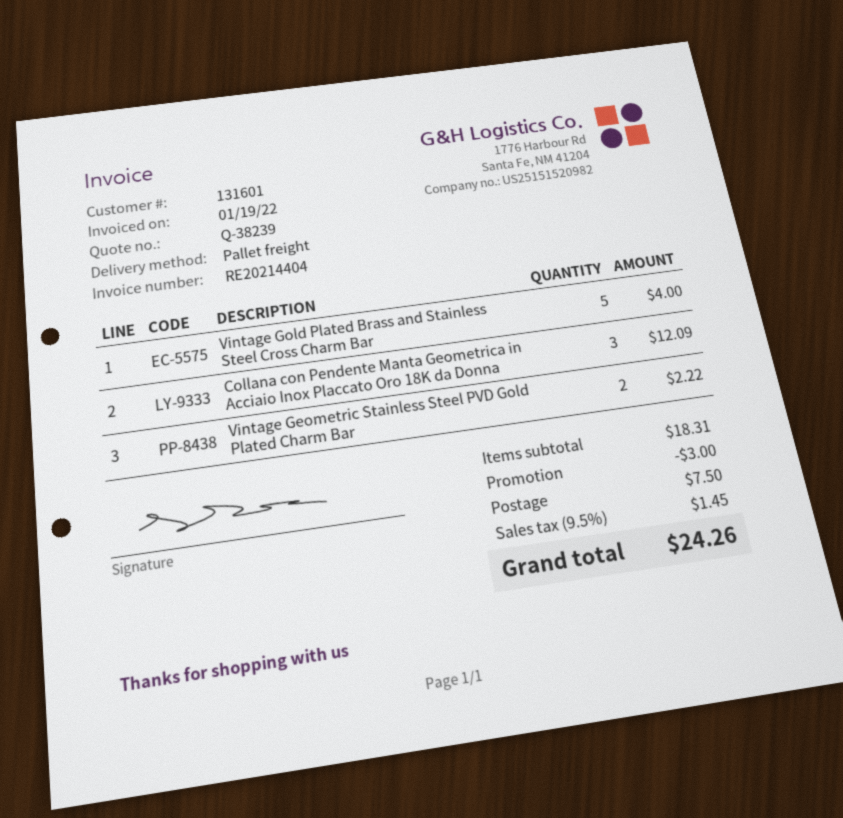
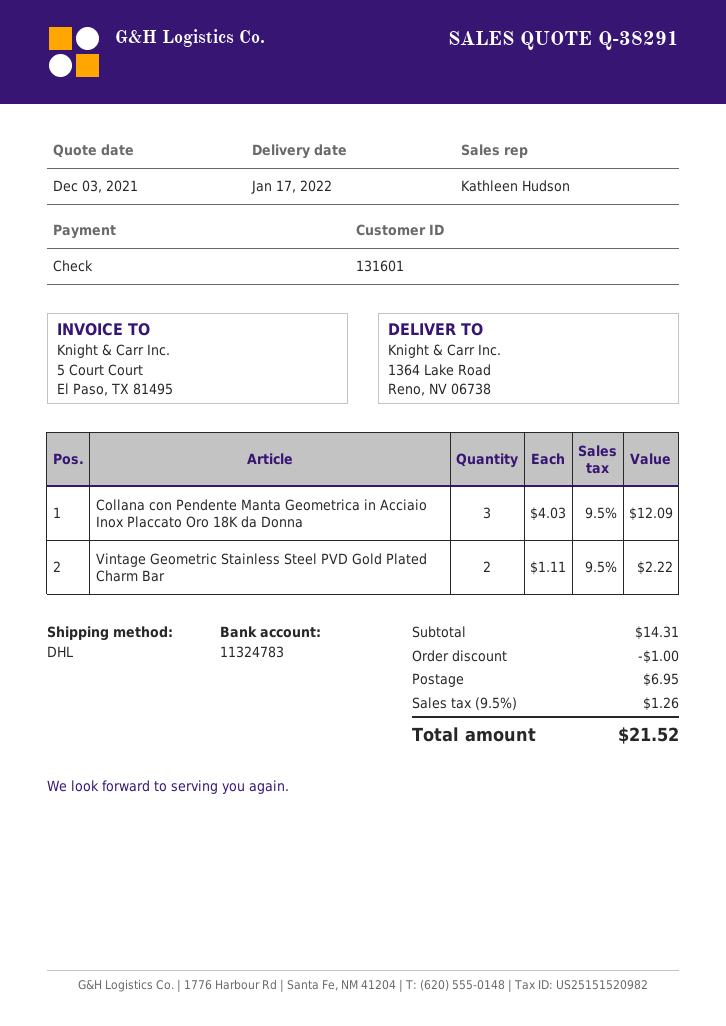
quote number: Q-38239 -> Q-38291
shipping method: pallet freight -> DHL
Vintage Gold Plated Brass and Stainless Steel Cross Charm Bar: 5 for 4.00 -> none
subtotal: 18.31 -> 14.31
discount: 3.00 -> 1.00
shipping: 7.50 -> 6.95
tax: 9.5% = 1.45 -> 9.5% = 1.26
total: 24.26 -> 21.52

